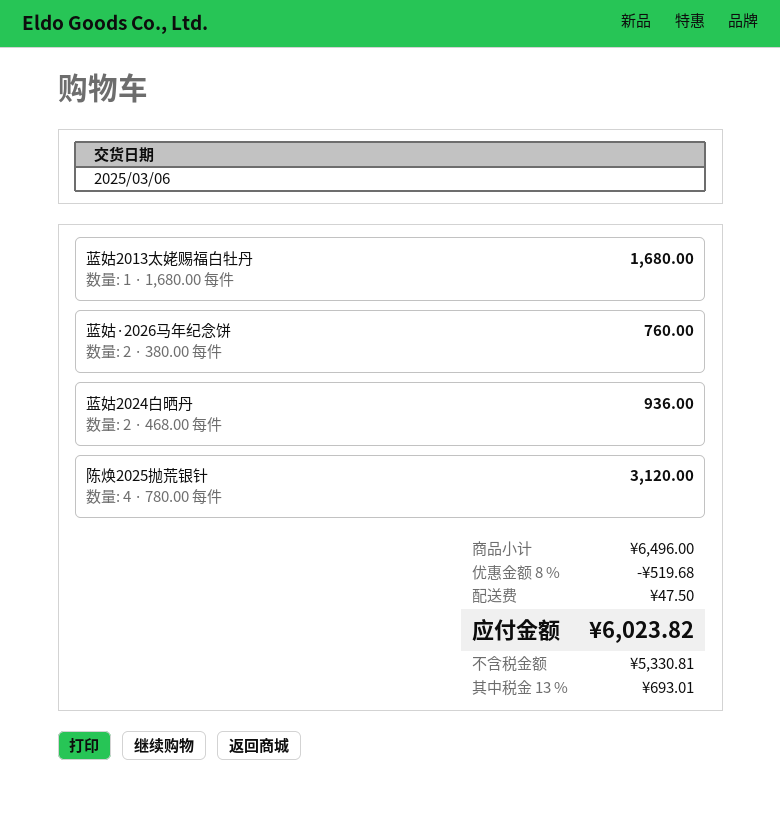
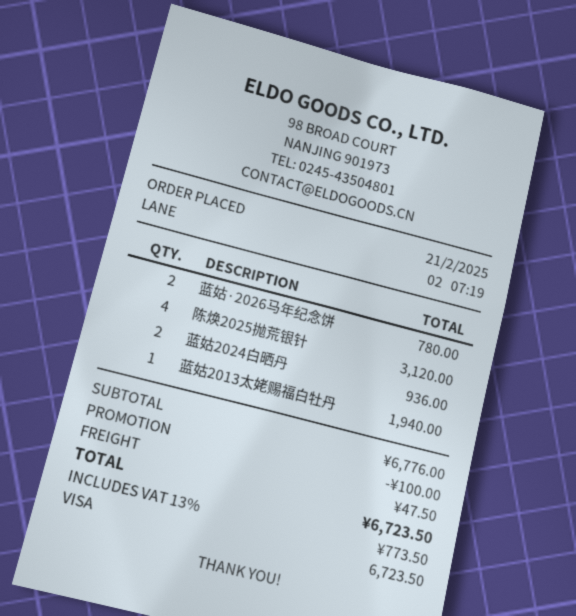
蓝姑2013太姥赐福白牡丹: 1 for 1680.00 -> 1 for 1940.00
蓝姑·2026马年纪念饼: 2 for 760.00 -> 2 for 780.00
subtotal: 6496.00 -> 6776.00
discount: 519.68 -> 100.00
tax: 13% = 693.01 -> 13% = 773.50
total: 6023.82 -> 6723.50

